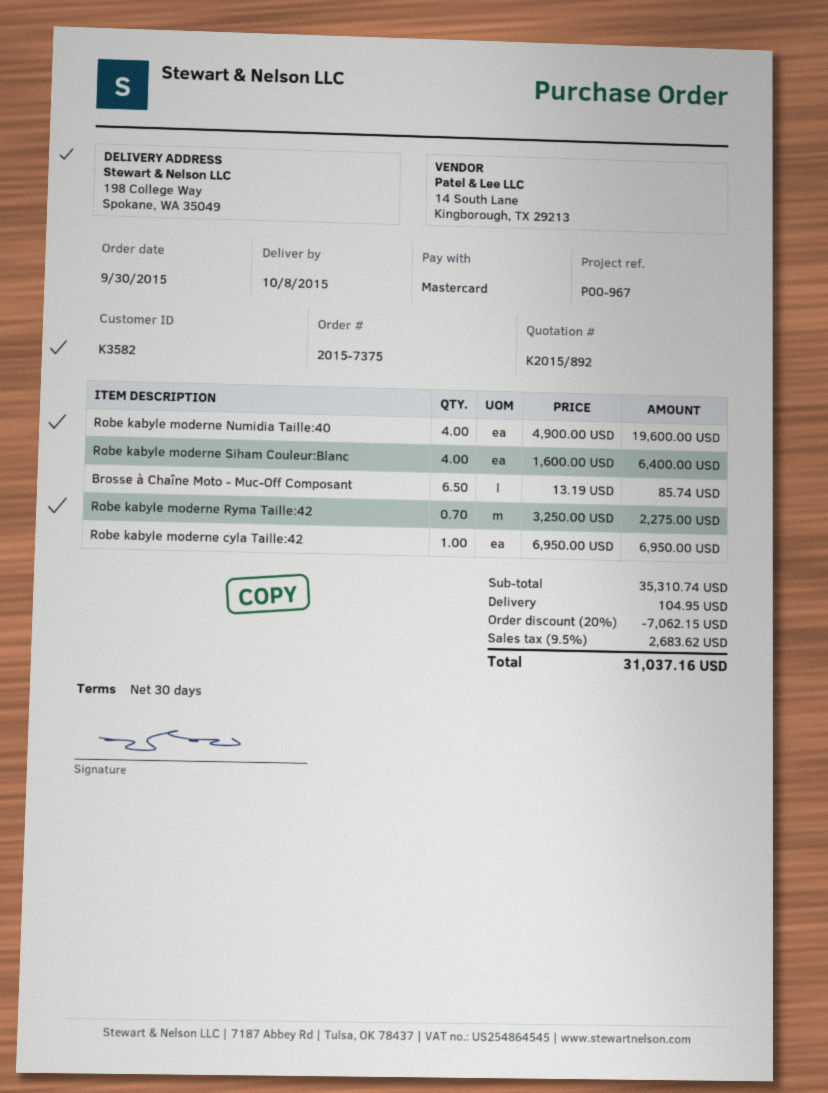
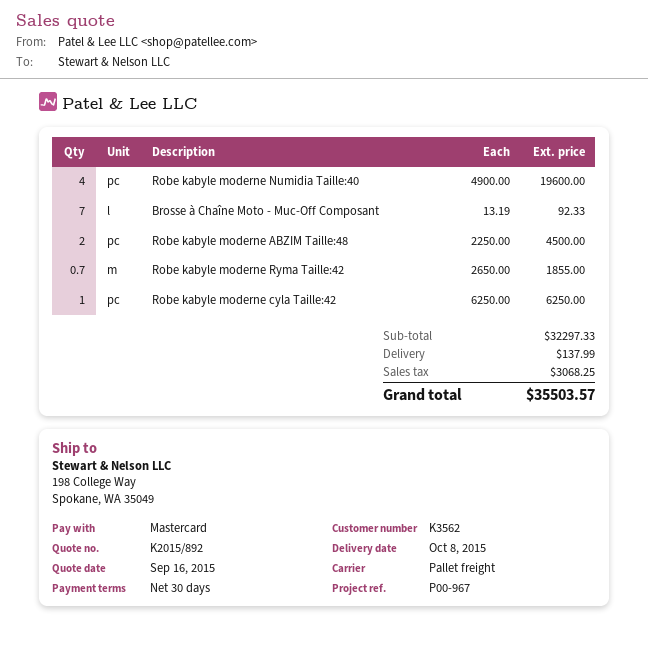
customer number: K3582 -> K3562
Robe kabyle moderne Siham Couleur:Blanc: 4 x 1600.00 = 6400.00 -> none
Brosse à Chaîne Moto - Muc-Off Composant: 6.5 x 13.19 = 85.74 -> 7 x 13.19 = 92.33
Robe kabyle moderne Ryma Taille:42: 0.7 x 3250.00 = 2275.00 -> 0.7 x 2650.00 = 1855.00
Robe kabyle moderne cyla Taille:42: 1 x 6950.00 = 6950.00 -> 1 x 6250.00 = 6250.00
Robe kabyle moderne ABZIM Taille:48: none -> 2 x 2250.00 = 4500.00
subtotal: 35310.74 -> 32297.33
discount: 20% = 7062.15 -> none
shipping: 104.95 -> 137.99
tax: 2683.62 -> 3068.25
total: 31037.16 -> 35503.57

